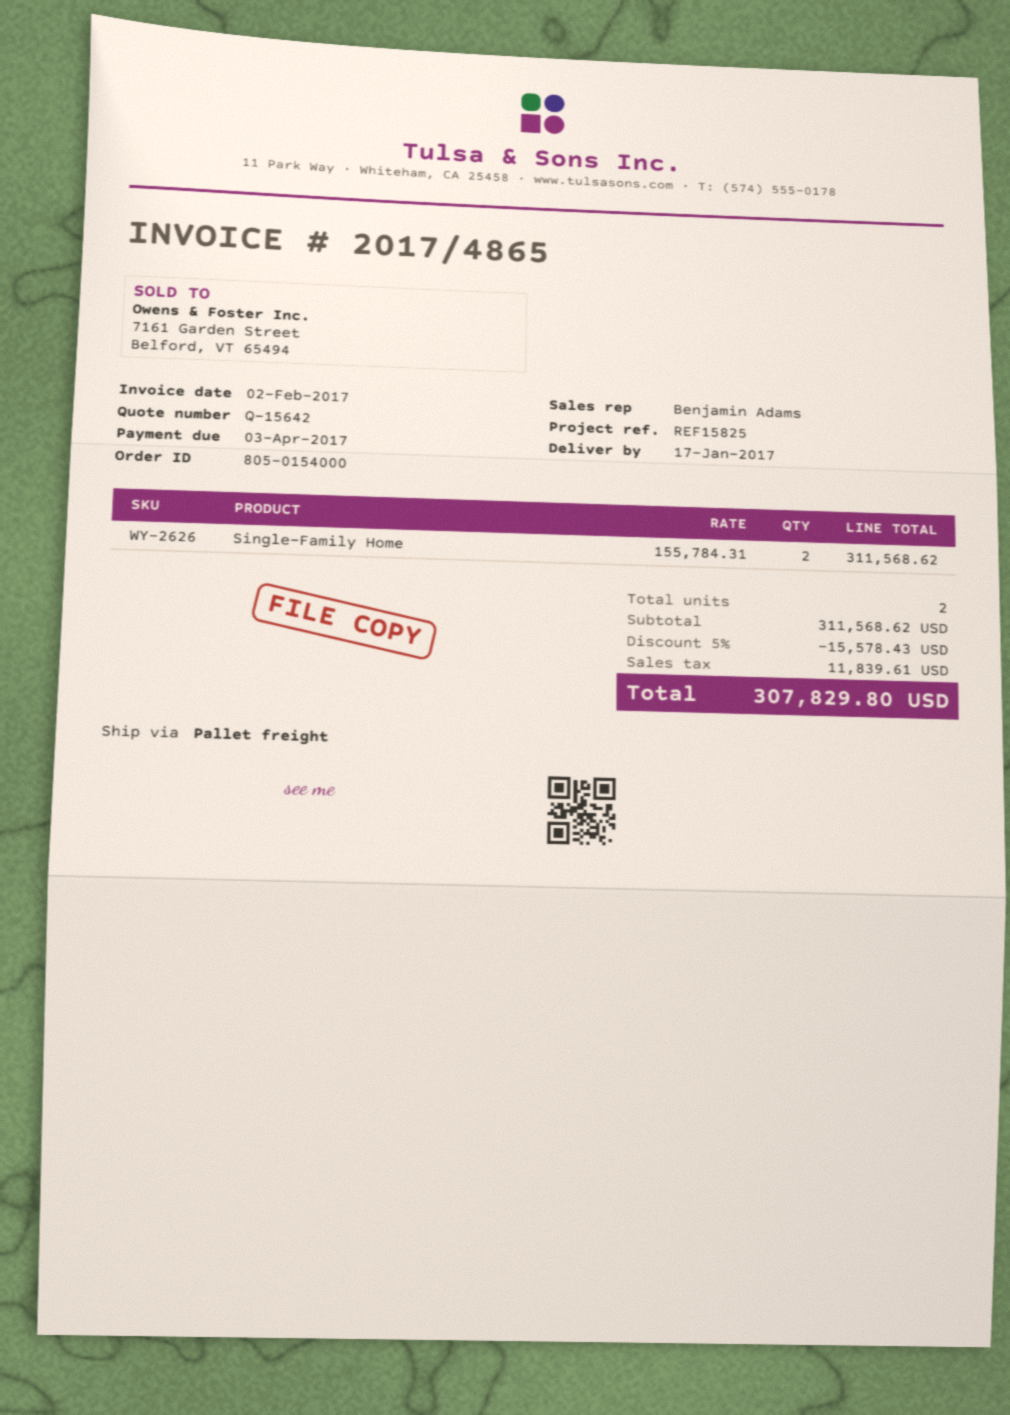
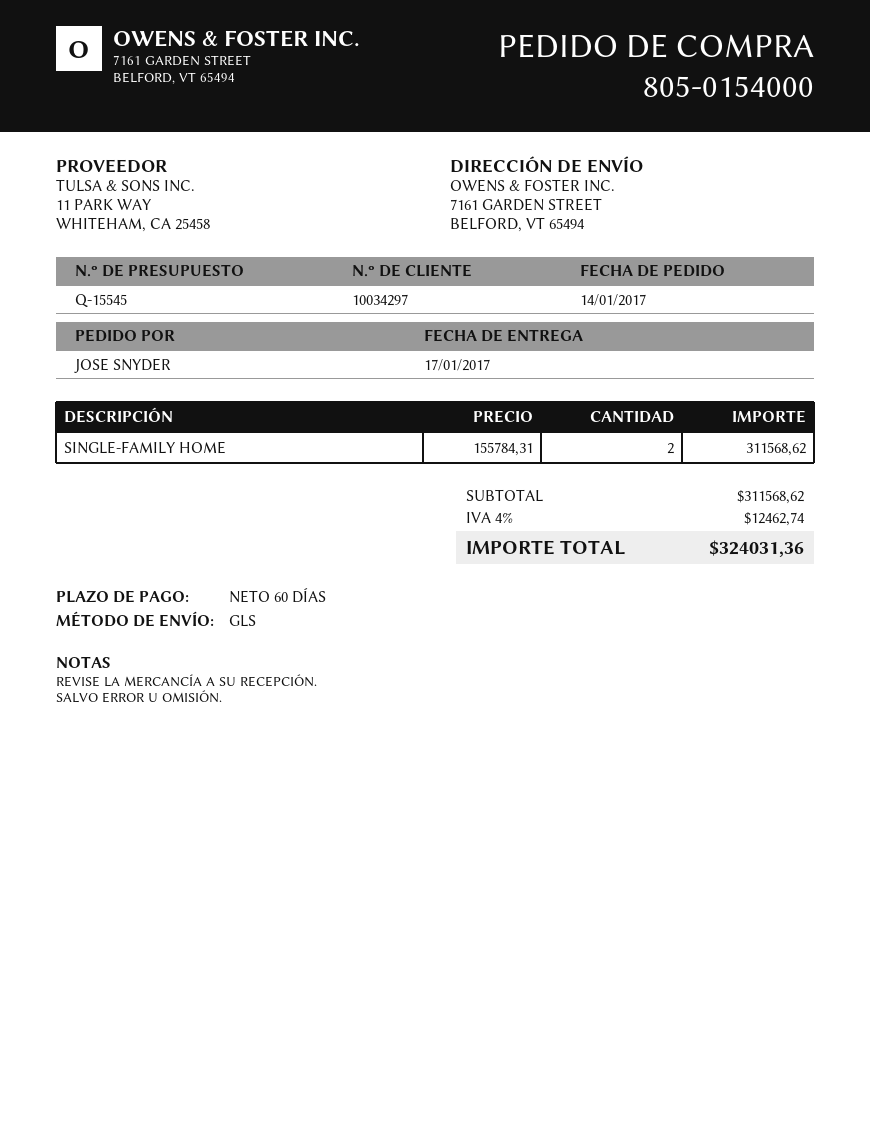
quote number: Q-15642 -> Q-15545
shipping method: pallet freight -> GLS
discount: 5% = 15578.43 -> none
tax: 11839.61 -> 12462.74
total: 307829.80 -> 324031.36

